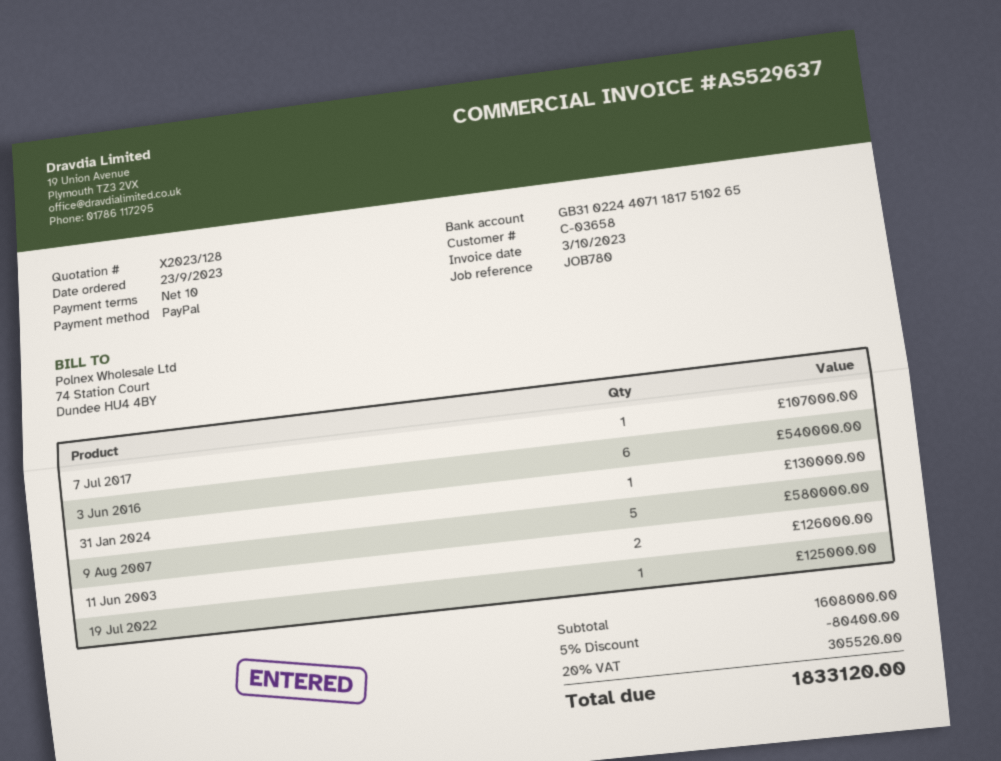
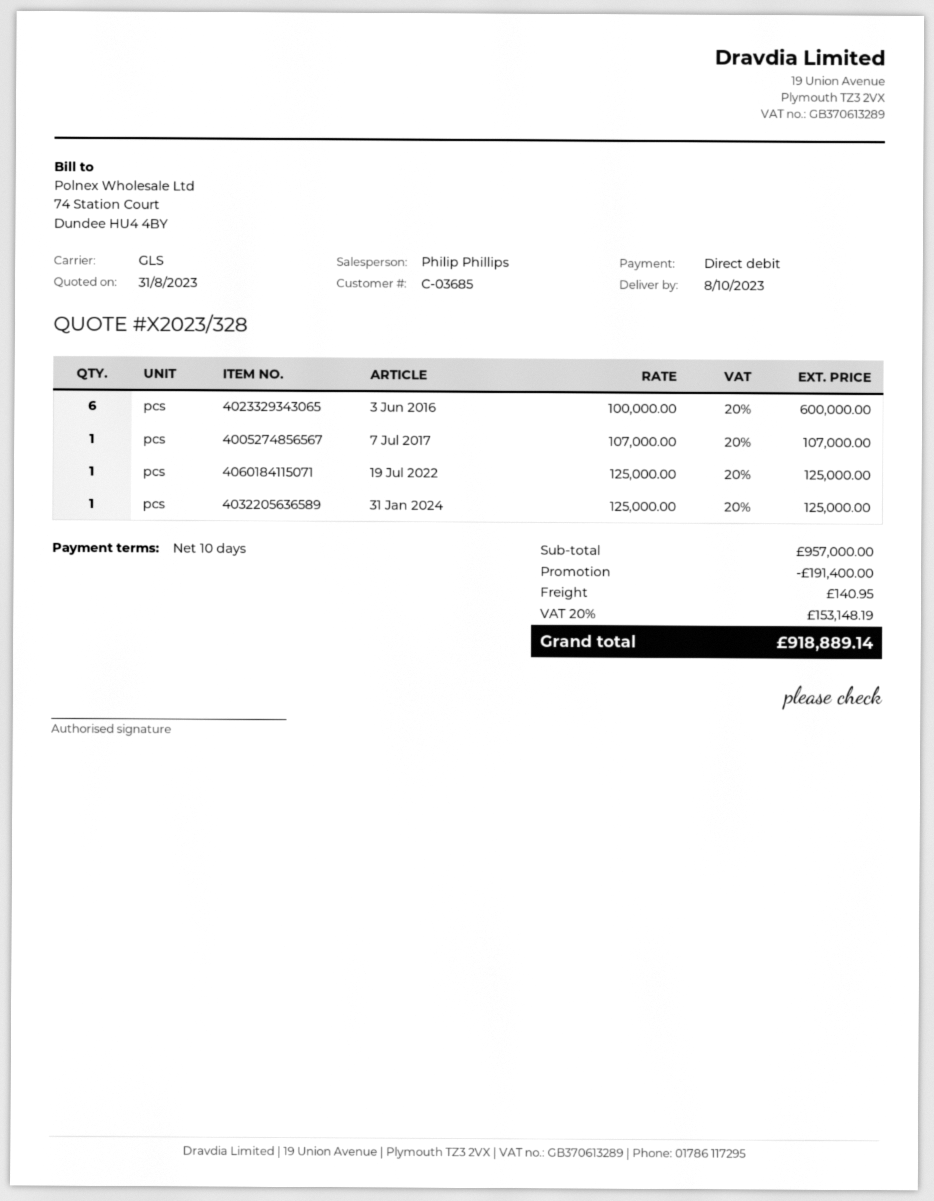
quote number: X2023/128 -> X2023/328
customer number: C-03658 -> C-03685
payment method: PayPal -> direct debit
3 Jun 2016: 6 for 540000.00 -> 6 for 600000.00
31 Jan 2024: 1 for 130000.00 -> 1 for 125000.00
9 Aug 2007: 5 for 580000.00 -> none
11 Jun 2003: 2 for 126000.00 -> none
subtotal: 1608000.00 -> 957000.00
discount: 80400.00 -> 191400.00
shipping: none -> 140.95
tax: 20% = 305520.00 -> 20% = 153148.19
total: 1833120.00 -> 918889.14

